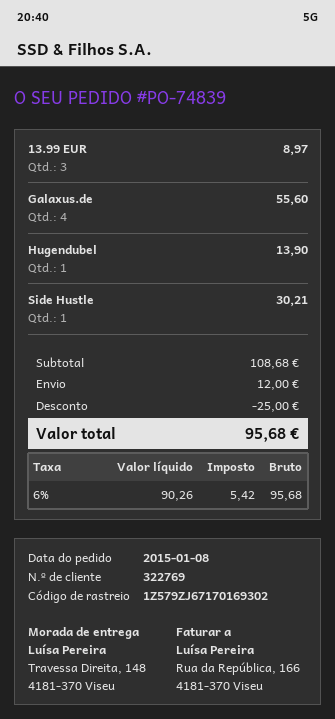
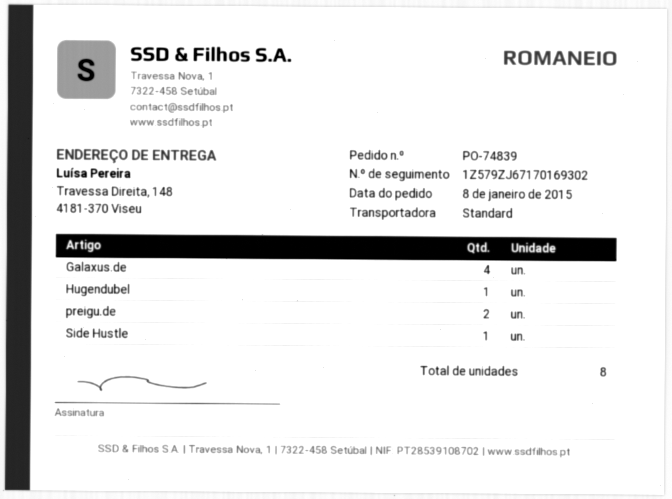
13.99 EUR: 3 -> none
preigu.de: none -> 2

